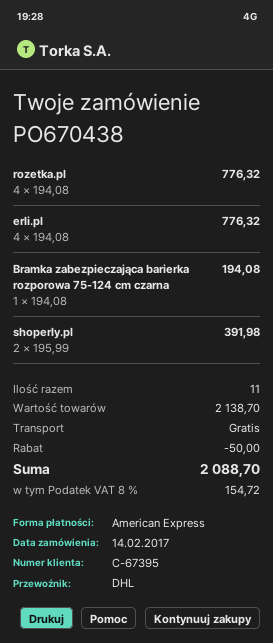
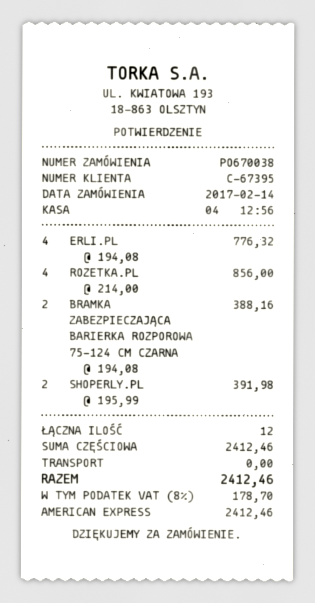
order number: PO670438 -> PO670038
rozetka.pl: 4 x 194.08 = 776.32 -> 4 x 214.00 = 856.00
Bramka zabezpieczająca barierka rozporowa 75-124 cm czarna: 1 x 194.08 = 194.08 -> 2 x 194.08 = 388.16
total quantity: 11 -> 12
subtotal: 2138.70 -> 2412.46
discount: 50.00 -> none
tax: 8% = 154.72 -> 8% = 178.70
total: 2088.70 -> 2412.46

